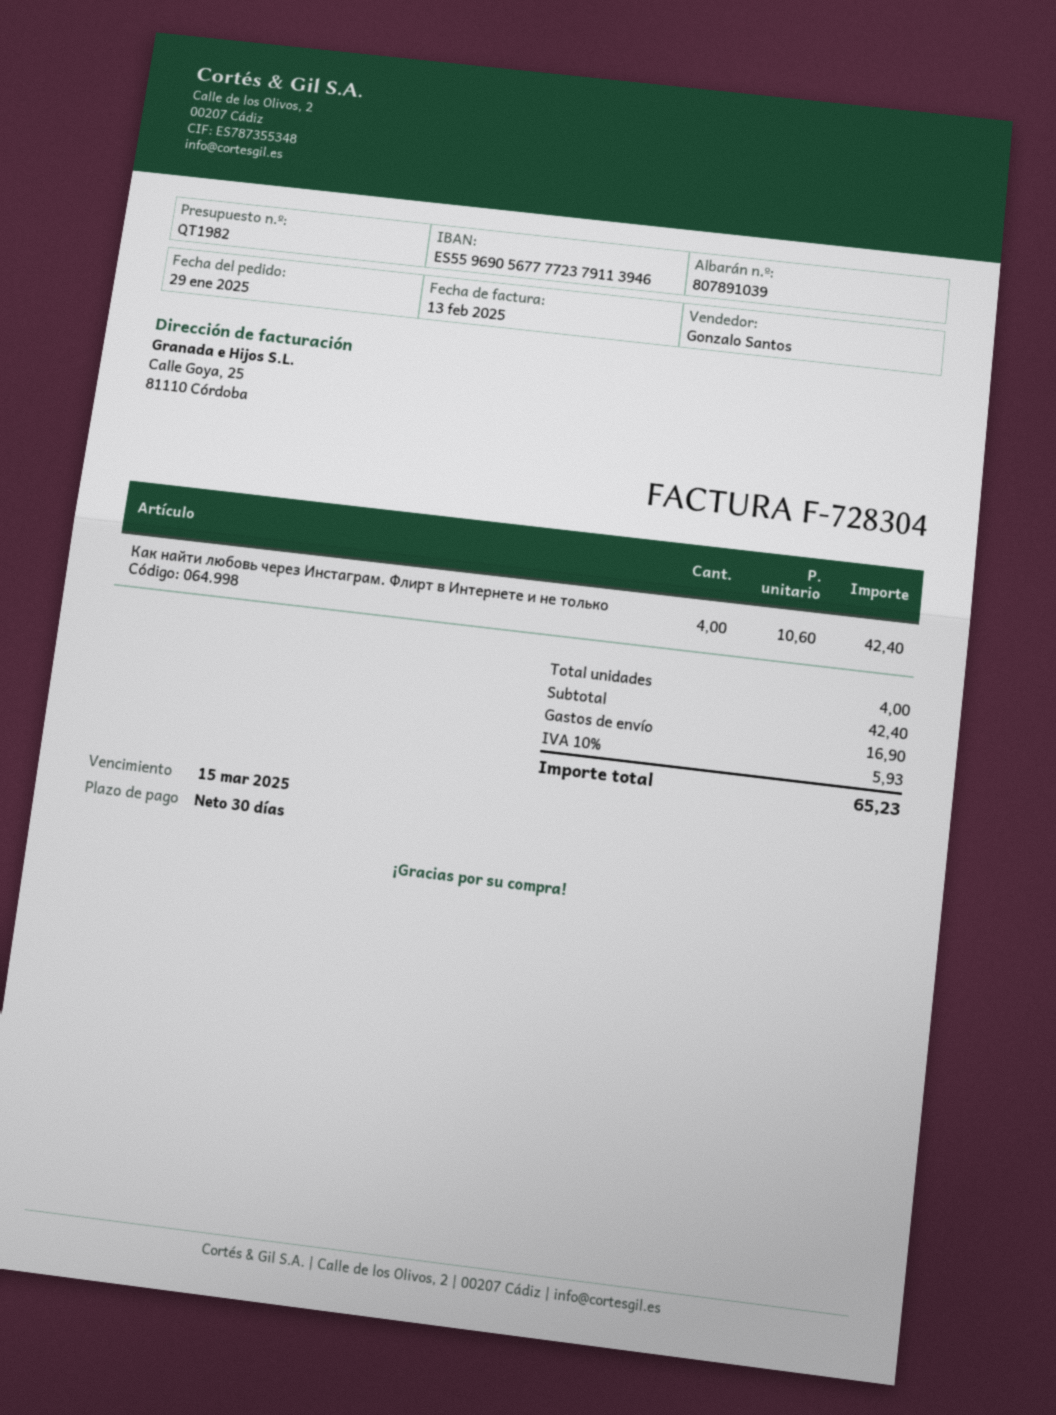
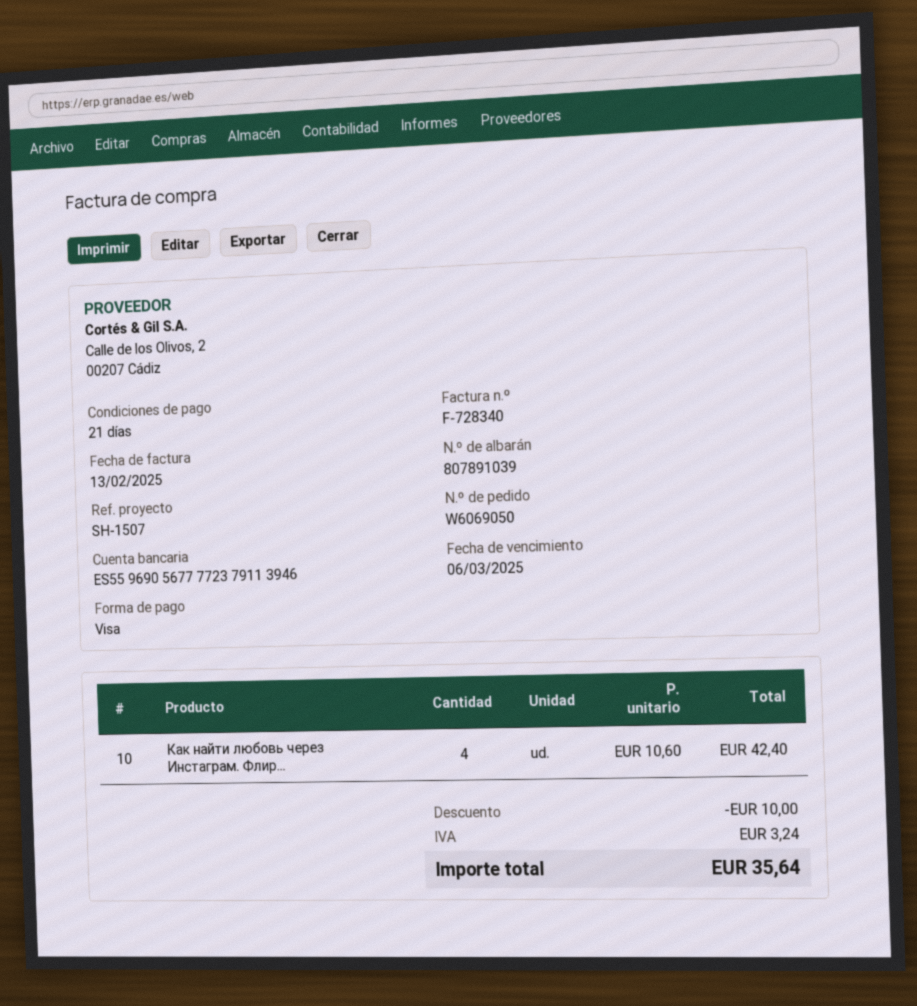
invoice number: F-728304 -> F-728340
payment terms: 30 days -> 21 days
due date: 2025-03-15 -> 2025-03-06
discount: none -> 10.00
shipping: 16.90 -> none
tax: 5.93 -> 3.24
total: 65.23 -> 35.64

